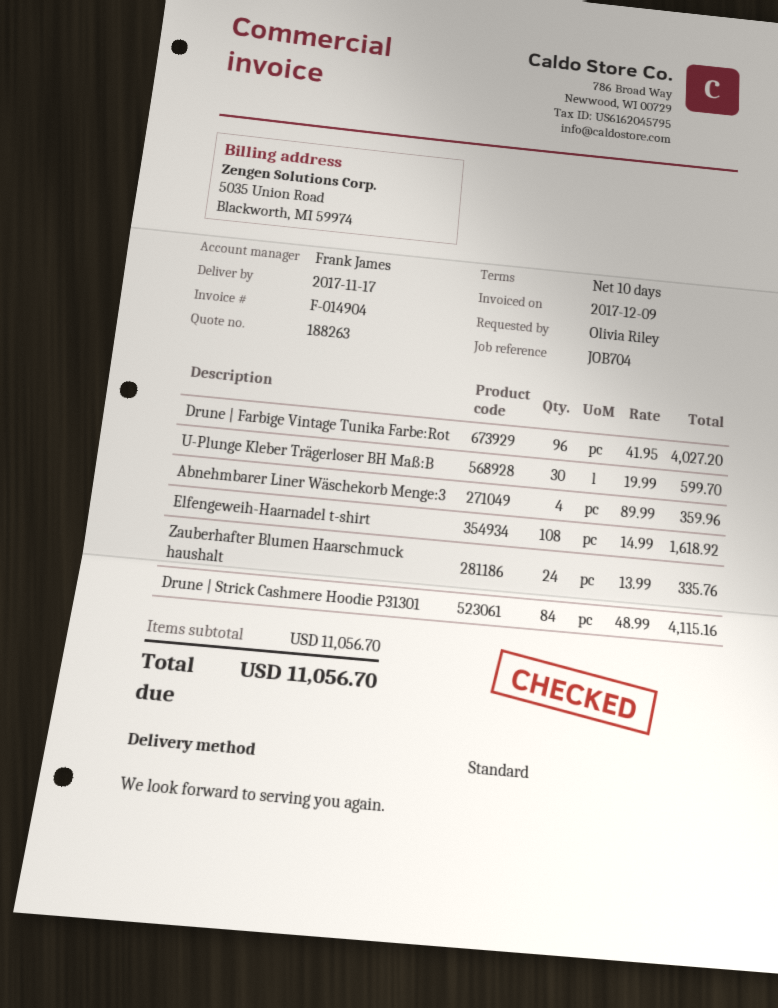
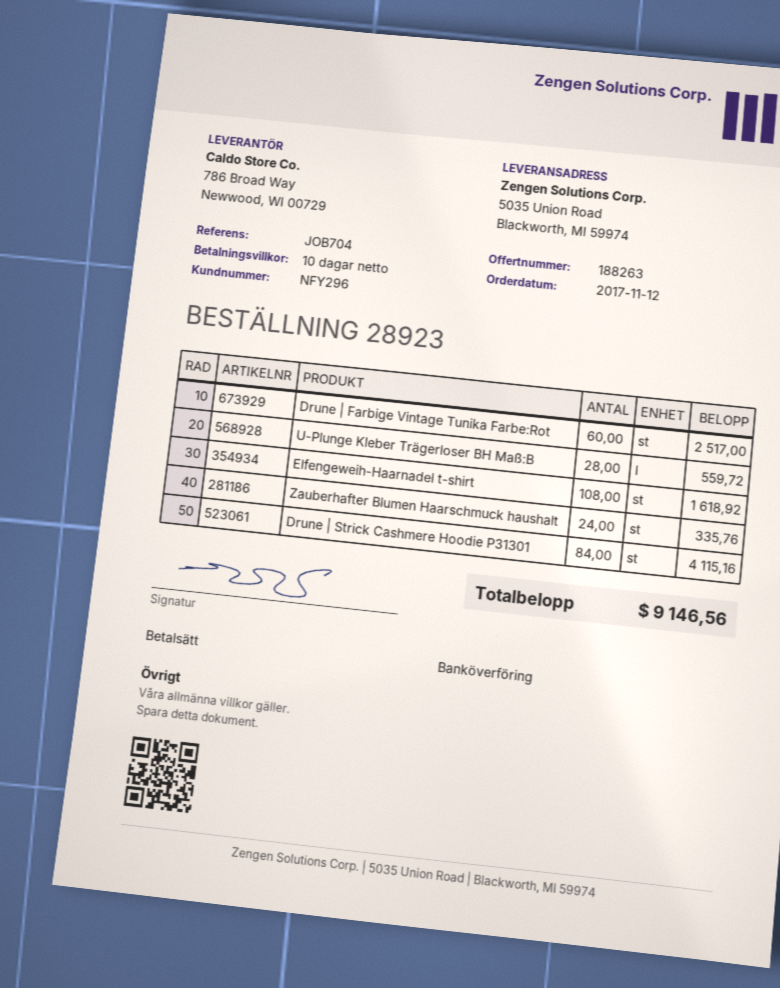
Drune | Farbige Vintage Tunika Farbe:Rot: 96 for 4027.20 -> 60 for 2517.00
U-Plunge Kleber Trägerloser BH Maß:B: 30 for 599.70 -> 28 for 559.72
Abnehmbarer Liner Wäschekorb Menge:3: 4 for 359.96 -> none
total: 11056.70 -> 9146.56

